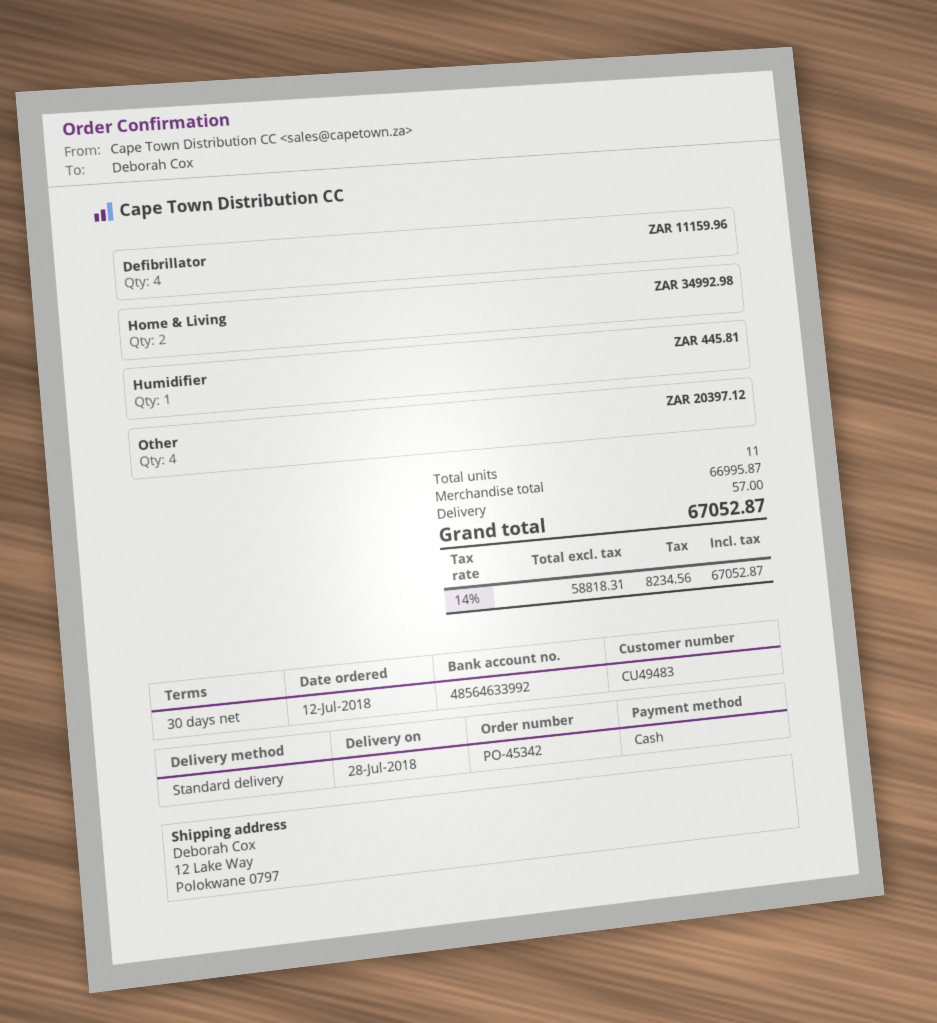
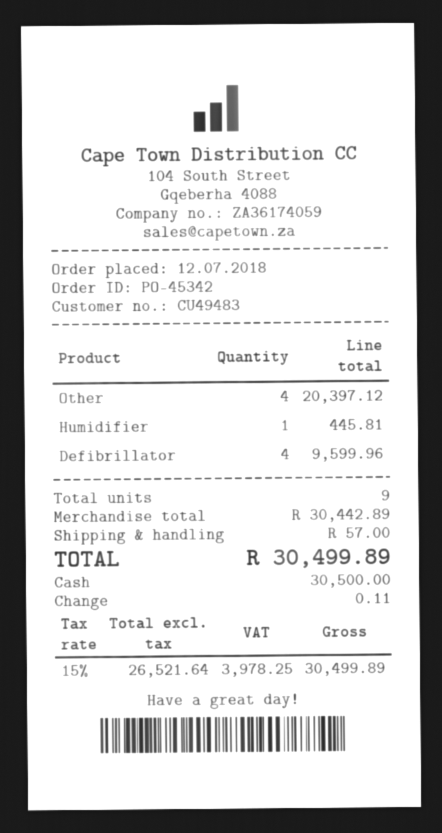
Defibrillator: 4 for 11159.96 -> 4 for 9599.96
Home & Living: 2 for 34992.98 -> none
total quantity: 11 -> 9
subtotal: 66995.87 -> 30442.89
net: 58818.31 -> 26521.64
tax: 14% = 8234.56 -> 15% = 3978.25
total: 67052.87 -> 30499.89

